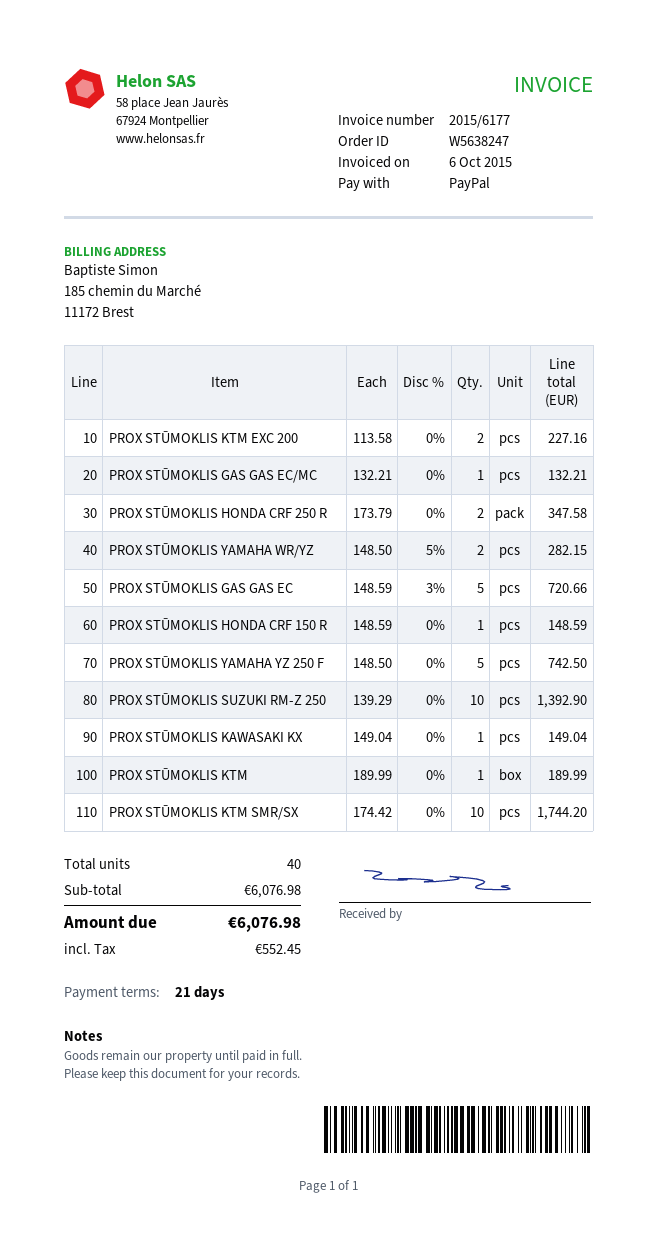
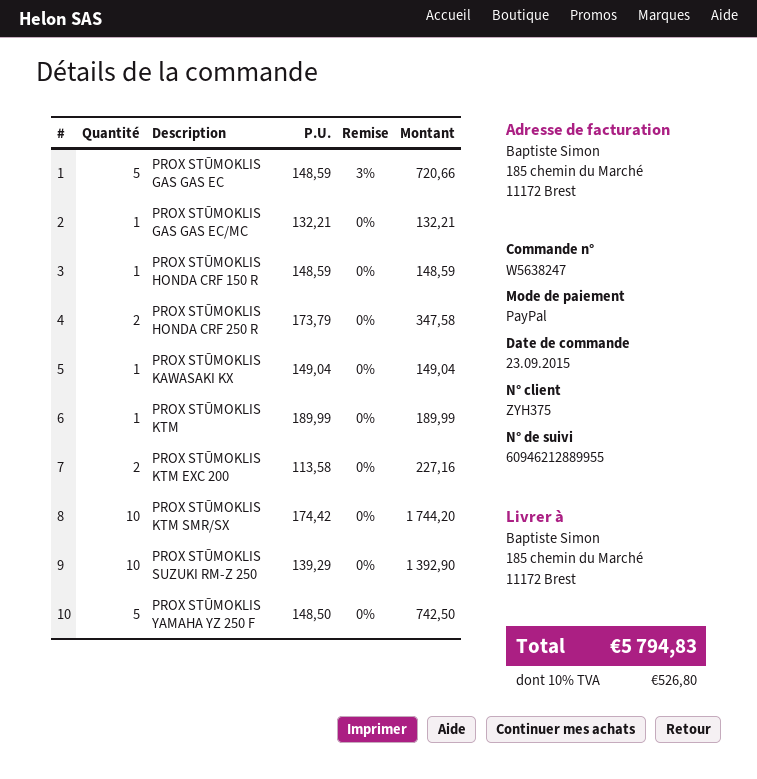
PROX STŪMOKLIS YAMAHA WR/YZ: 2 x 148.50 - 5% = 282.15 -> none
tax: 552.45 -> 526.80
total: 6076.98 -> 5794.83

